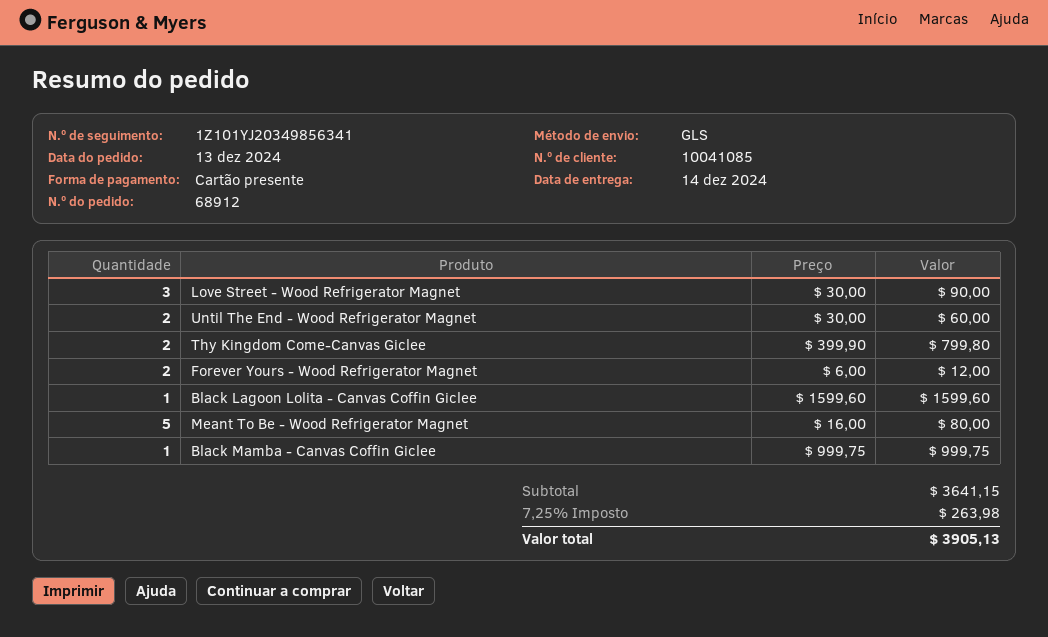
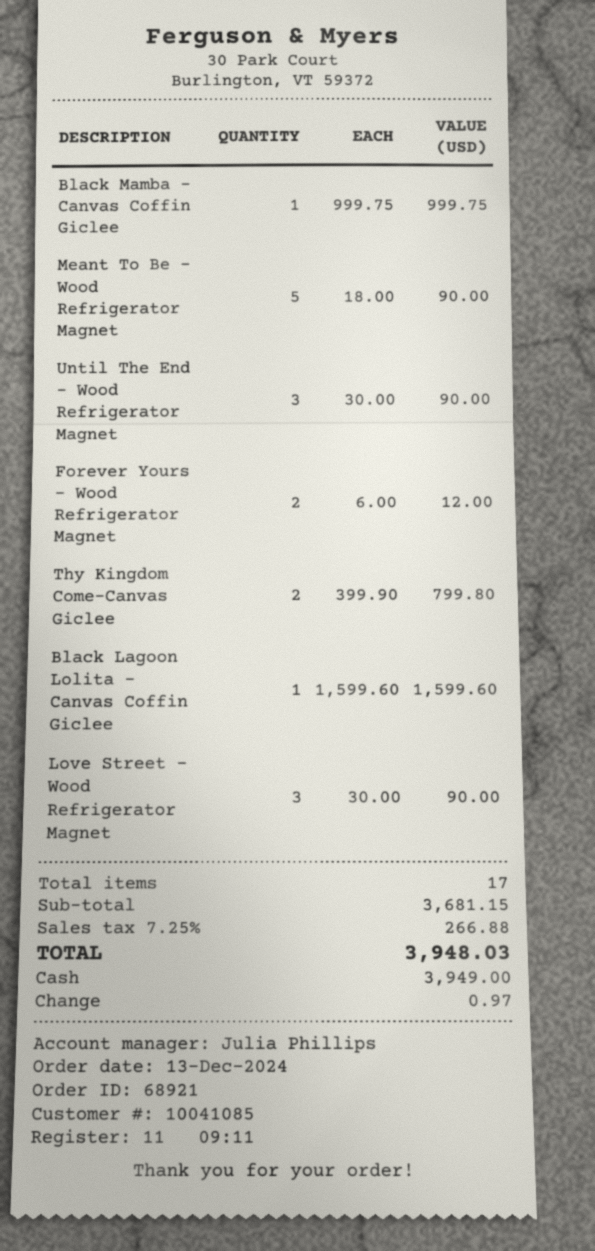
order number: 68912 -> 68921
payment method: gift card -> cash
Until The End - Wood Refrigerator Magnet: 2 x 30.00 = 60.00 -> 3 x 30.00 = 90.00
Meant To Be - Wood Refrigerator Magnet: 5 x 16.00 = 80.00 -> 5 x 18.00 = 90.00
subtotal: 3641.15 -> 3681.15
tax: 7.25% = 263.98 -> 7.25% = 266.88
total: 3905.13 -> 3948.03

